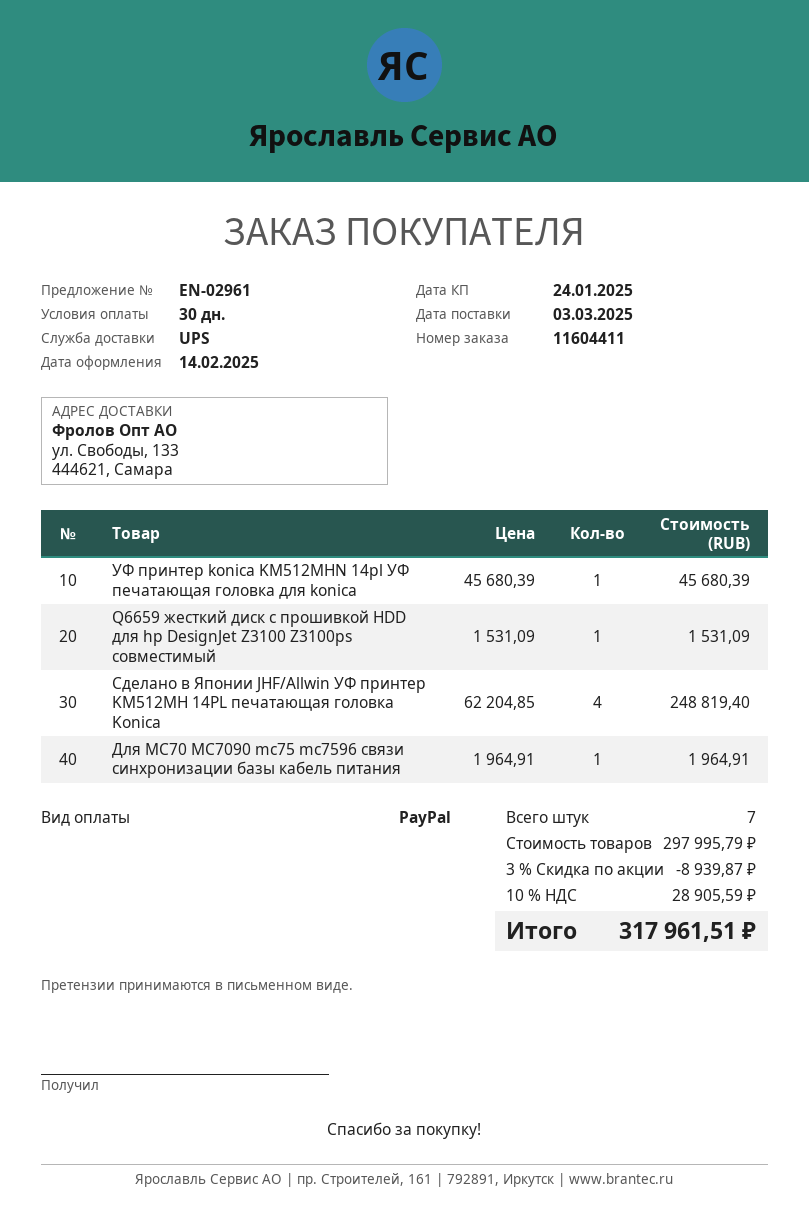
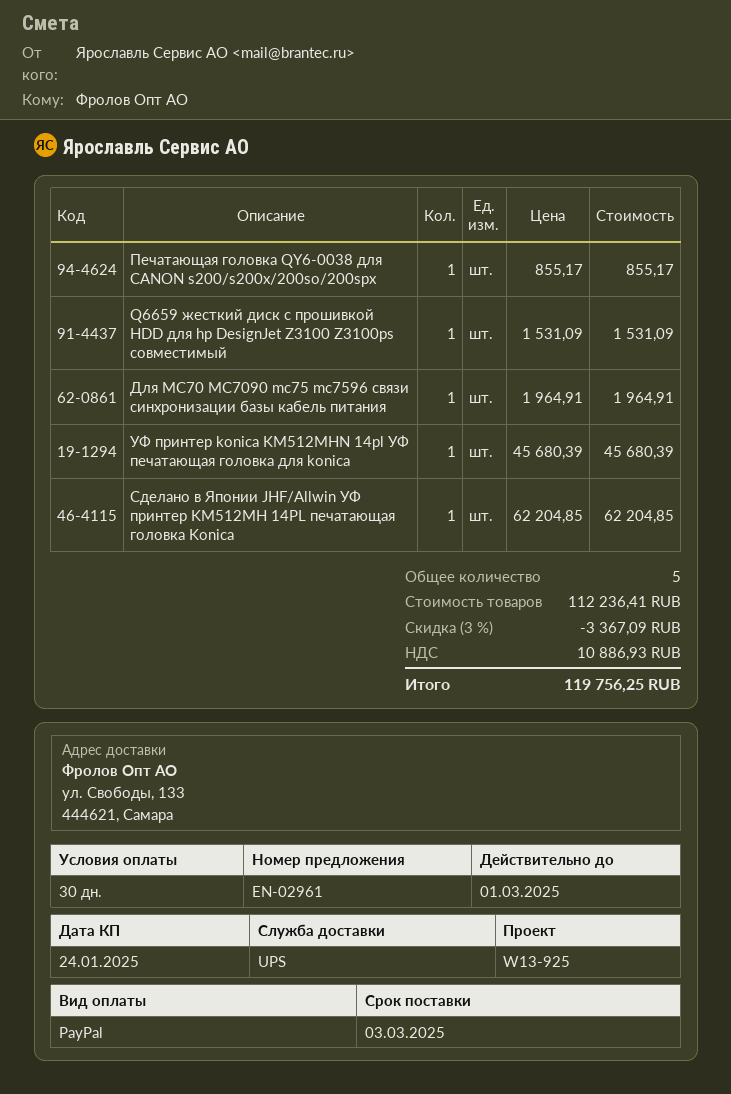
Сделано в Японии JHF/Allwin УФ принтер KM512MH 14PL печатающая головка Konica: 4 x 62204.85 = 248819.40 -> 1 x 62204.85 = 62204.85
Печатающая головка QY6-0038 для CANON s200/s200x/200so/200spx: none -> 1 x 855.17 = 855.17
total quantity: 7 -> 5
subtotal: 297995.79 -> 112236.41
discount: 3% = 8939.87 -> 3% = 3367.09
tax: 28905.59 -> 10886.93
total: 317961.51 -> 119756.25

